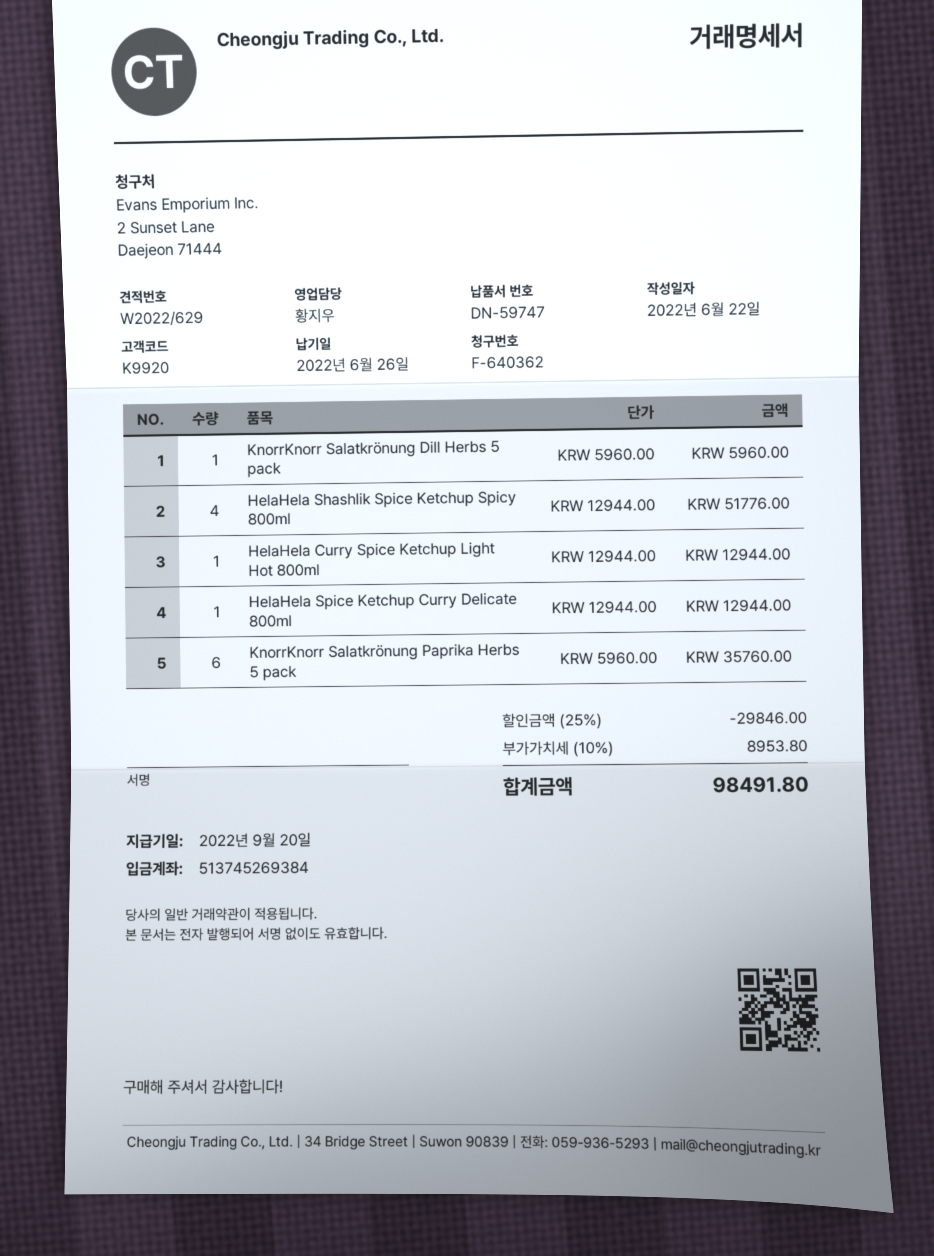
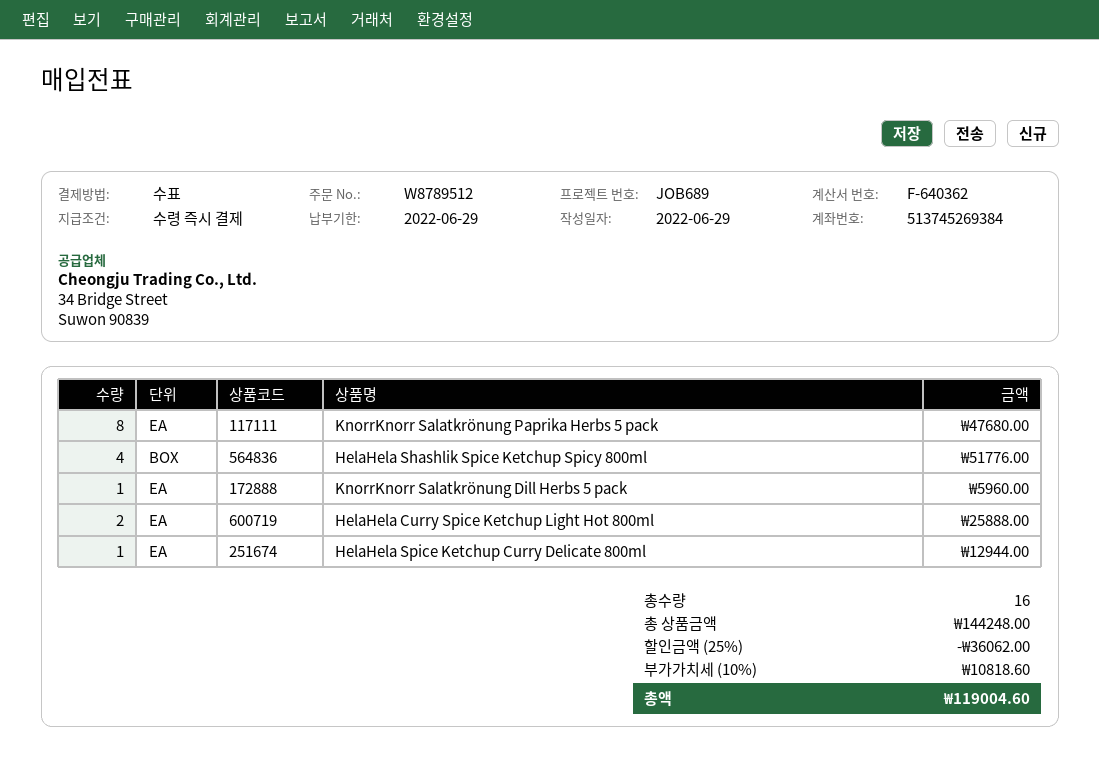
invoice date: 2022-06-22 -> 2022-06-29
due date: 2022-09-20 -> 2022-06-29
HelaHela Curry Spice Ketchup Light Hot 800ml: 1 for 12944.00 -> 2 for 25888.00
KnorrKnorr Salatkrönung Paprika Herbs 5 pack: 6 for 35760.00 -> 8 for 47680.00
discount: 25% = 29846.00 -> 25% = 36062.00
tax: 10% = 8953.80 -> 10% = 10818.60
total: 98491.80 -> 119004.60

